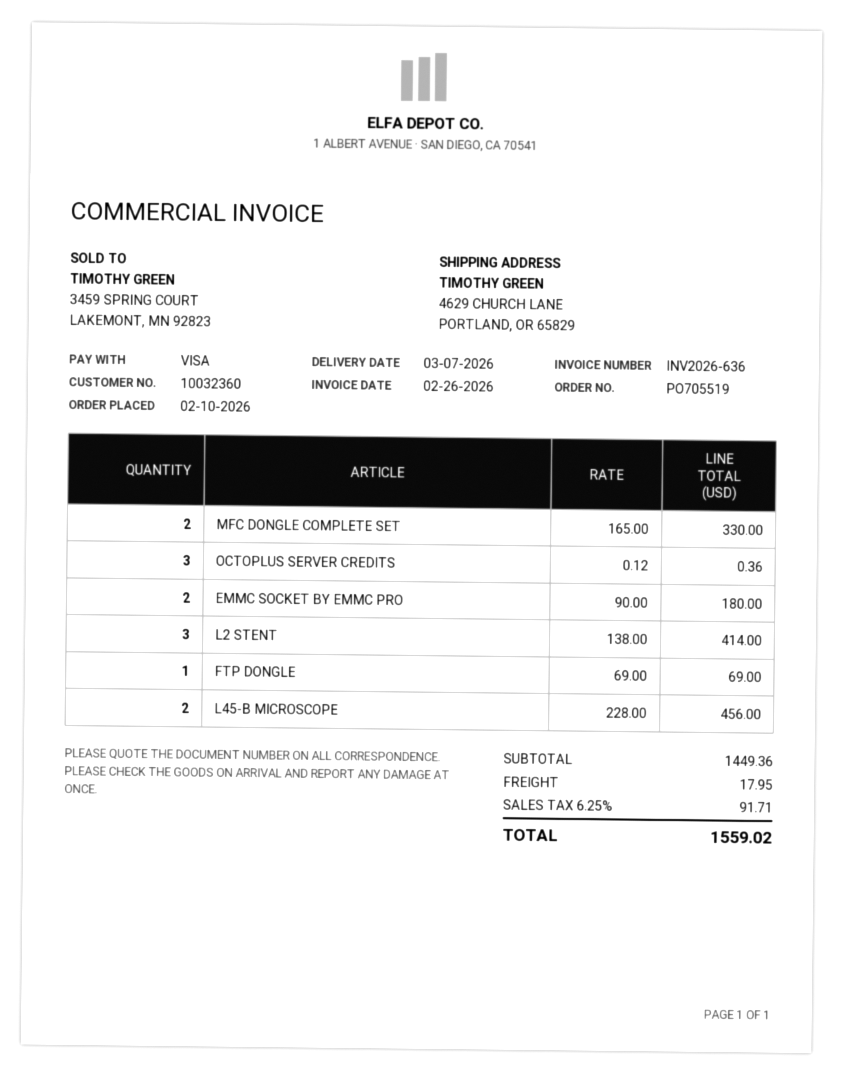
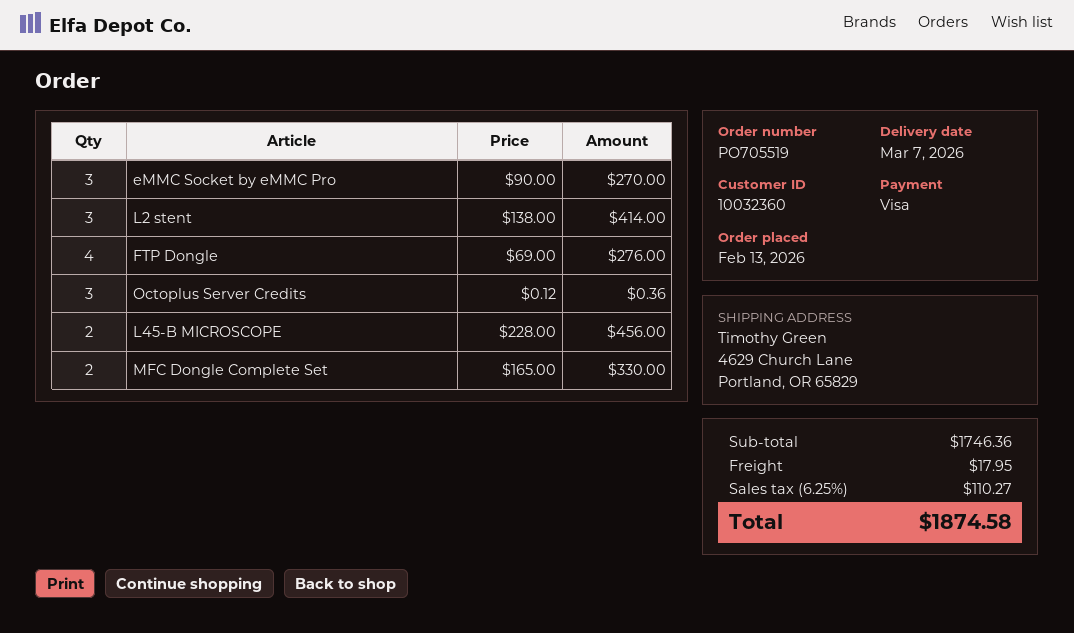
order date: 2026-02-10 -> 2026-02-13
EMMC SOCKET BY EMMC PRO: 2 x 90.00 = 180.00 -> 3 x 90.00 = 270.00
FTP DONGLE: 1 x 69.00 = 69.00 -> 4 x 69.00 = 276.00
subtotal: 1449.36 -> 1746.36
tax: 6.25% = 91.71 -> 6.25% = 110.27
total: 1559.02 -> 1874.58

